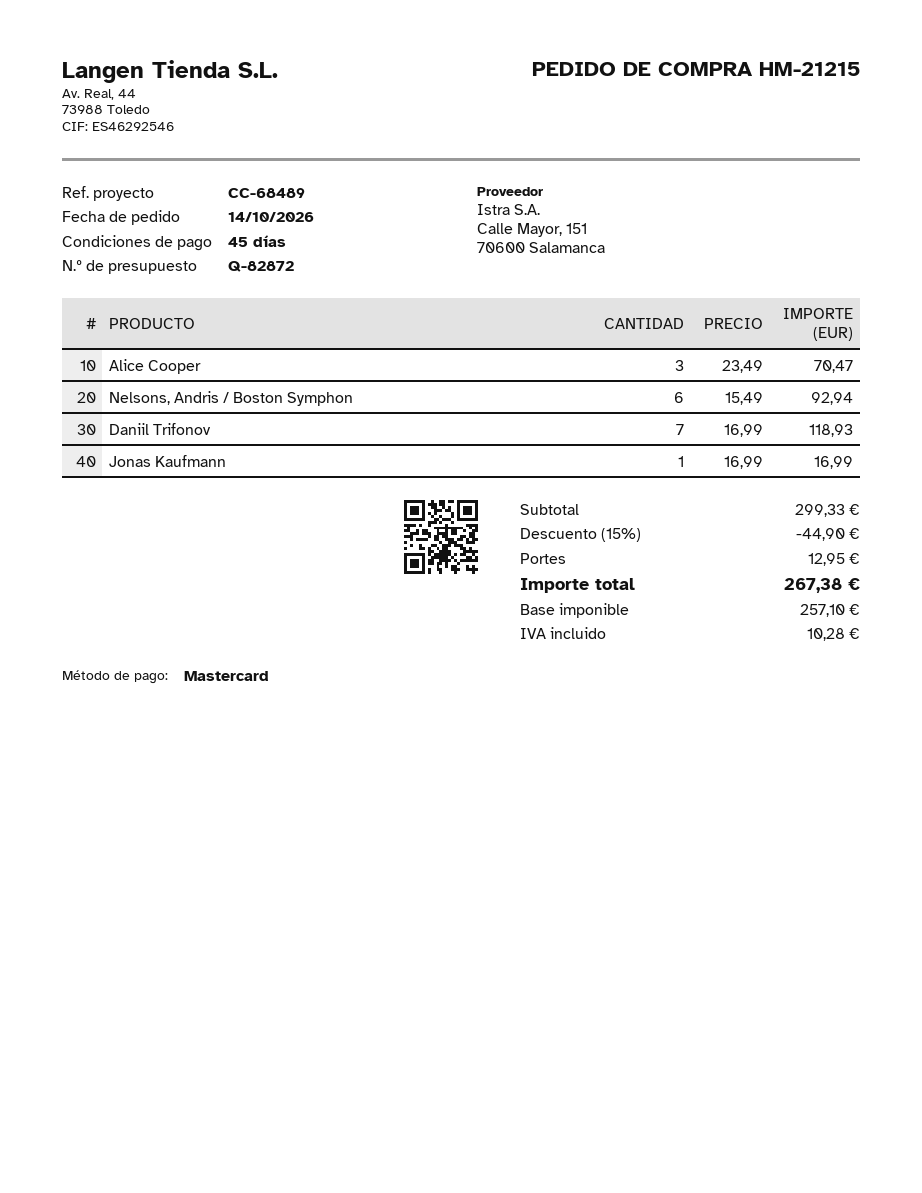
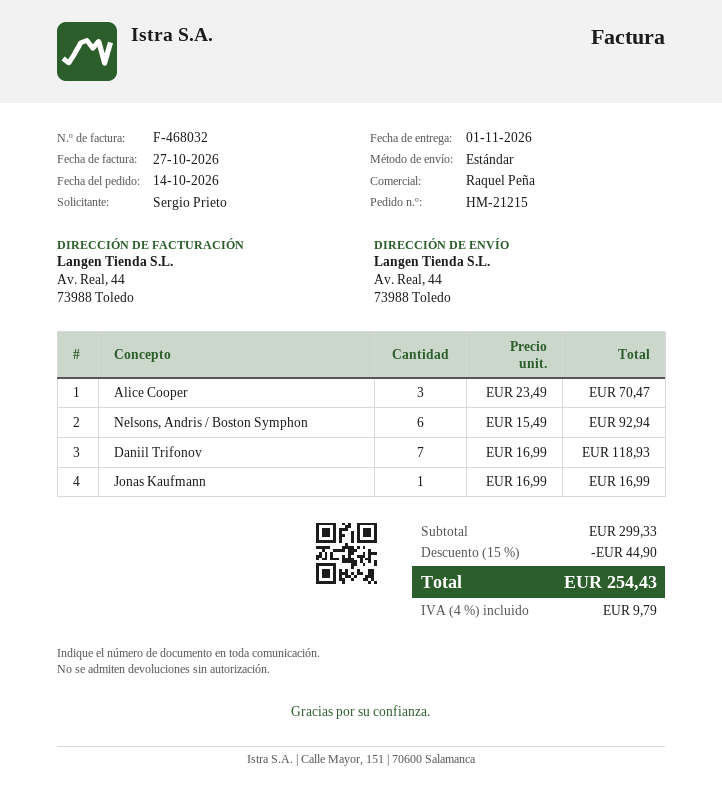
shipping: 12.95 -> none
tax: 10.28 -> 9.79
total: 267.38 -> 254.43

